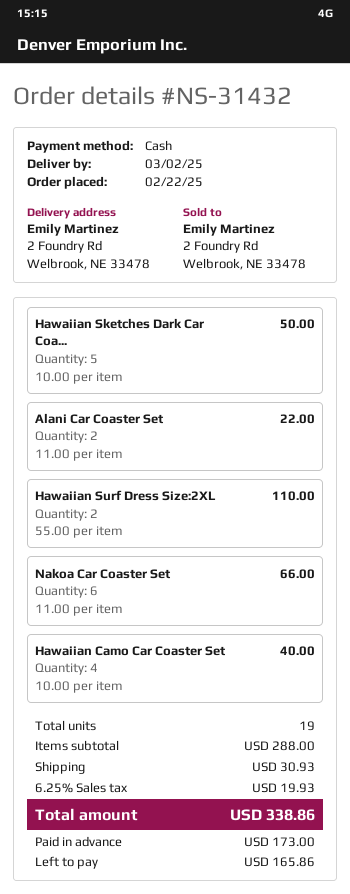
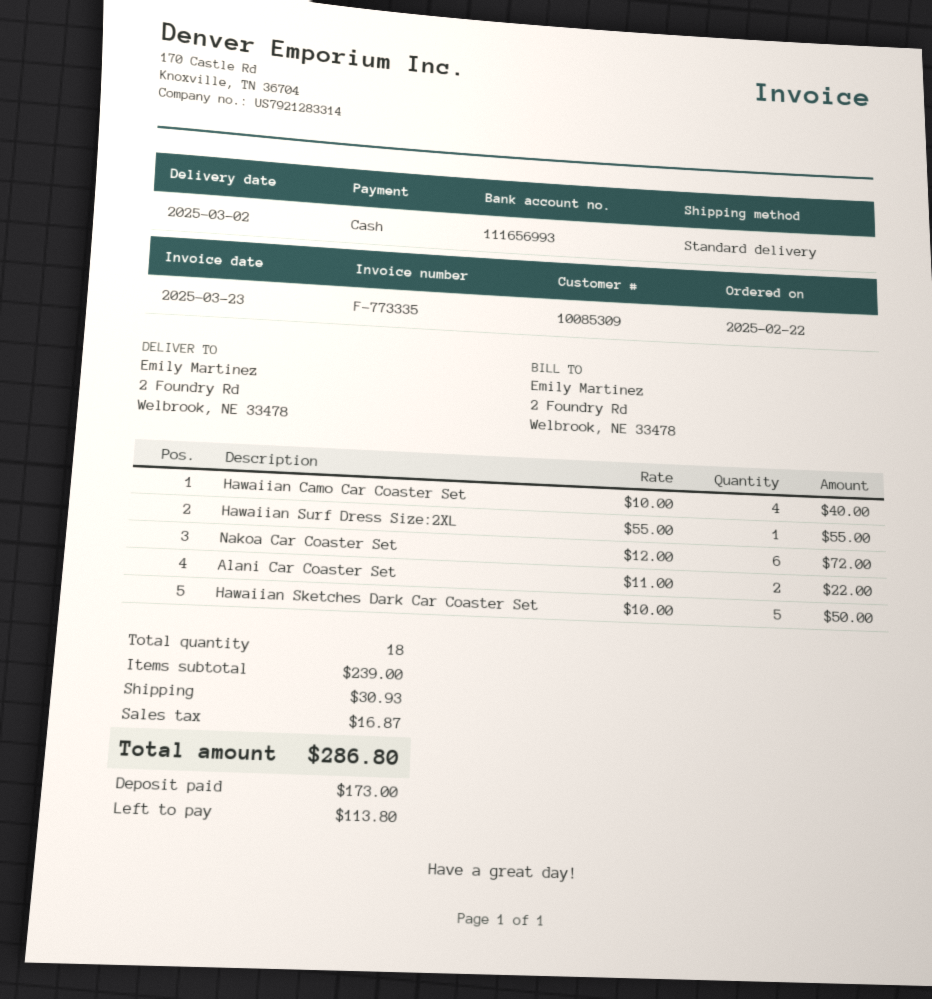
Hawaiian Surf Dress Size:2XL: 2 x 55.00 = 110.00 -> 1 x 55.00 = 55.00
Nakoa Car Coaster Set: 6 x 11.00 = 66.00 -> 6 x 12.00 = 72.00
total quantity: 19 -> 18
subtotal: 288.00 -> 239.00
tax: 19.93 -> 16.87
total: 338.86 -> 286.80
balance: 165.86 -> 113.80

